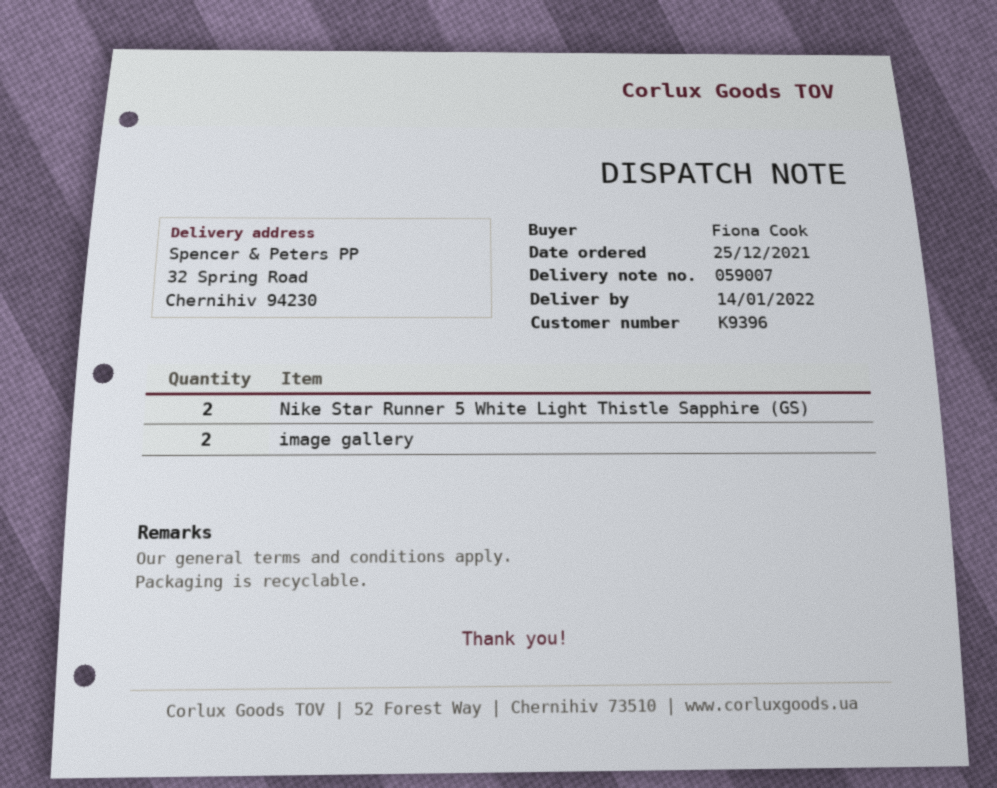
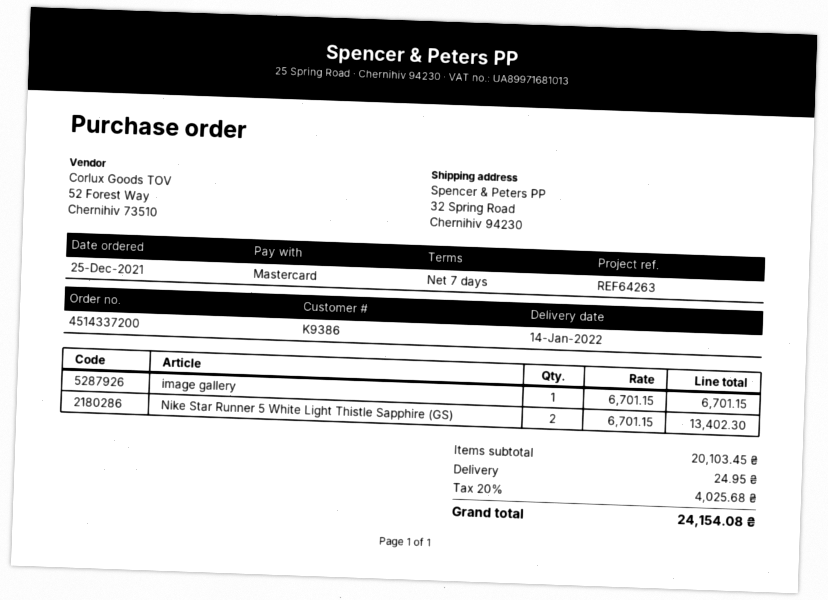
customer number: K9396 -> K9386
image gallery: 2 -> 1

